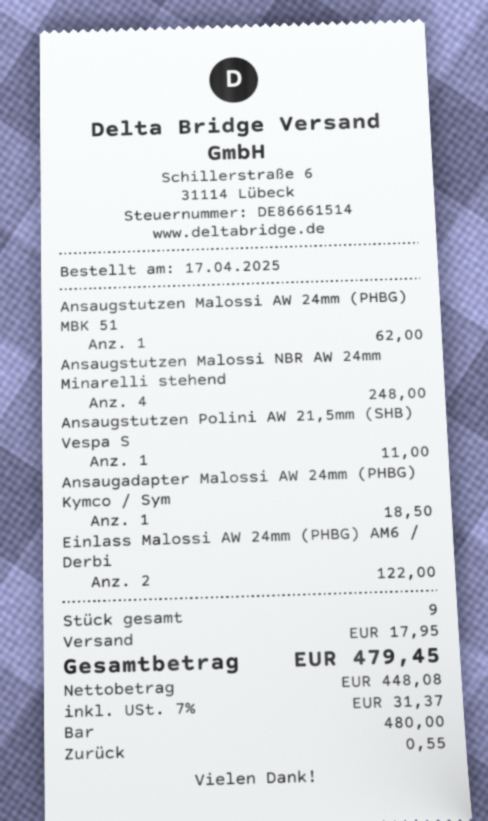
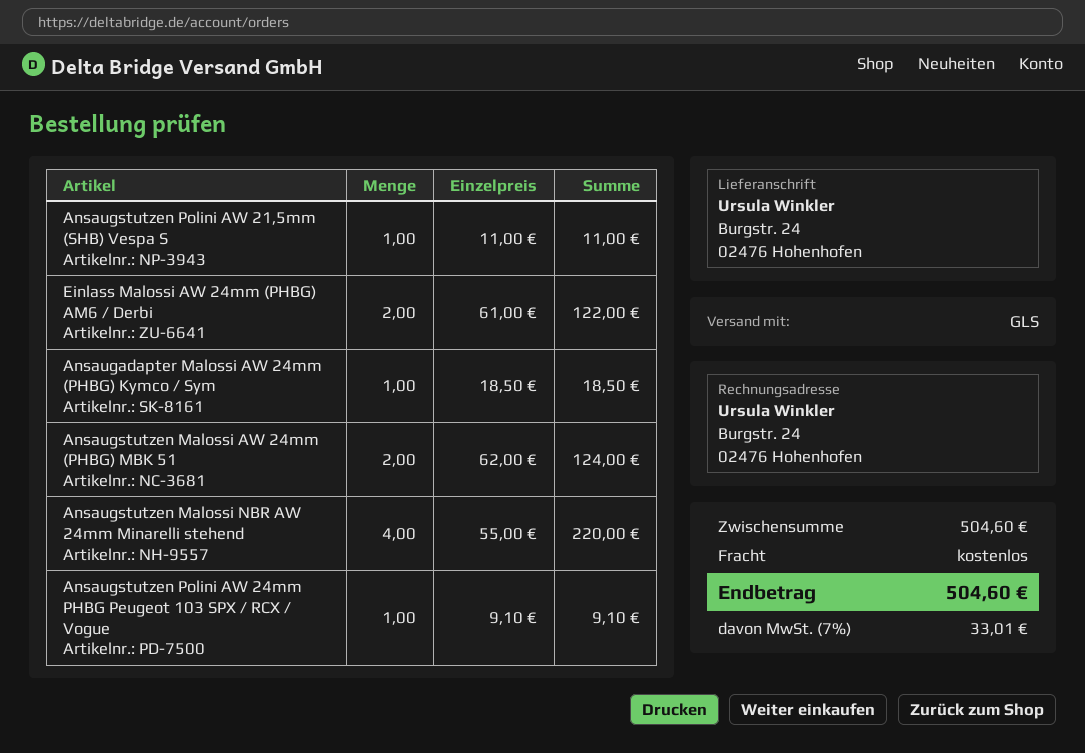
Ansaugstutzen Malossi AW 24mm (PHBG) MBK 51: 1 for 62.00 -> 2 for 124.00
Ansaugstutzen Malossi NBR AW 24mm Minarelli stehend: 4 for 248.00 -> 4 for 220.00
Ansaugstutzen Polini AW 24mm PHBG Peugeot 103 SPX / RCX / Vogue: none -> 1 for 9.10
shipping: 17.95 -> 0.00
tax: 7% = 31.37 -> 7% = 33.01
total: 479.45 -> 504.60

